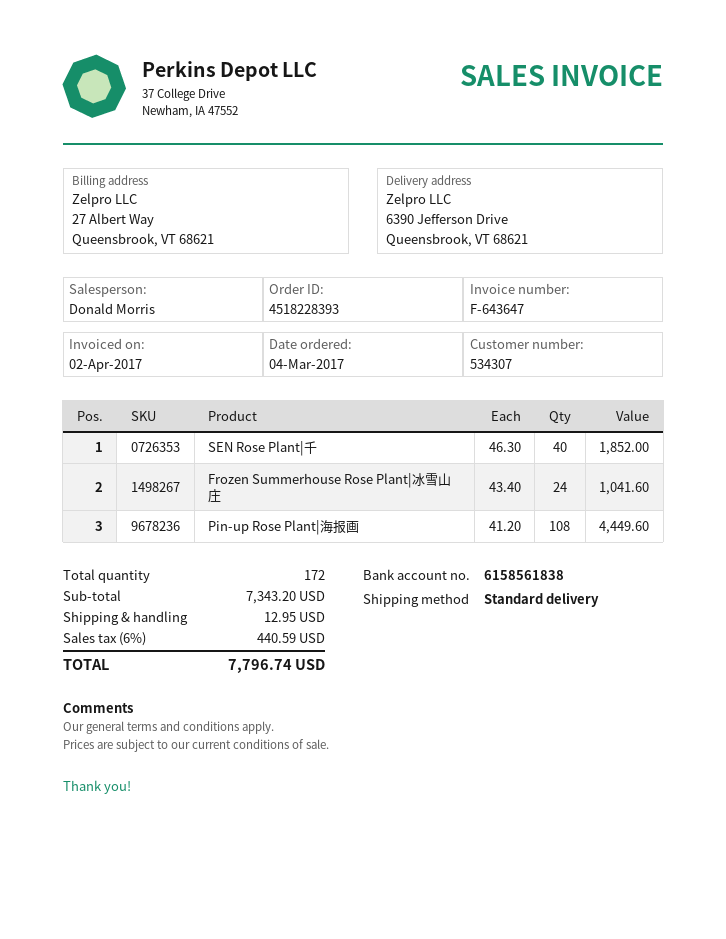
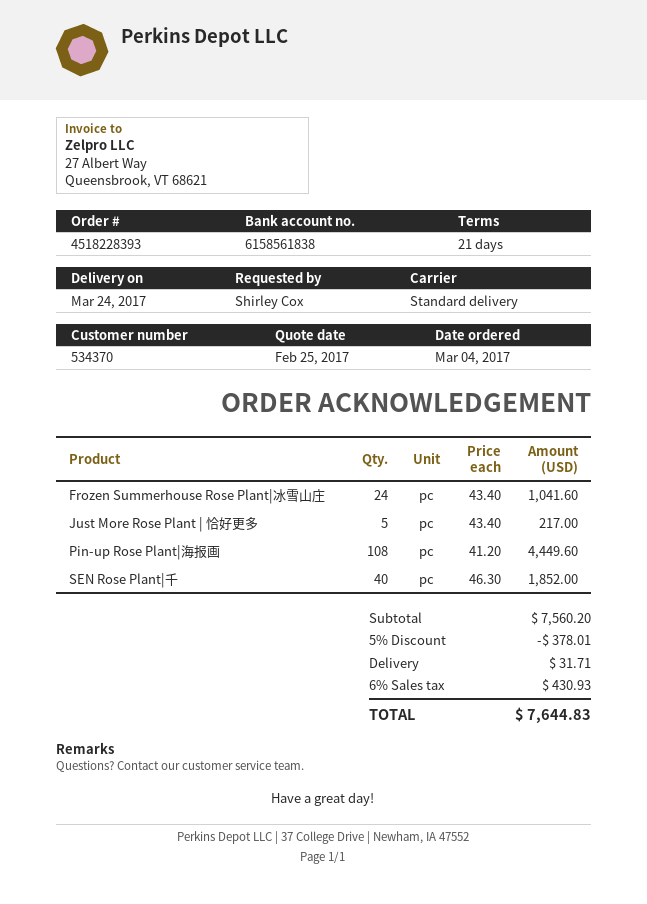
customer number: 534307 -> 534370
Just More Rose Plant | 恰好更多: none -> 5 x 43.40 = 217.00
subtotal: 7343.20 -> 7560.20
discount: none -> 5% = 378.01
shipping: 12.95 -> 31.71
tax: 6% = 440.59 -> 6% = 430.93
total: 7796.74 -> 7644.83

